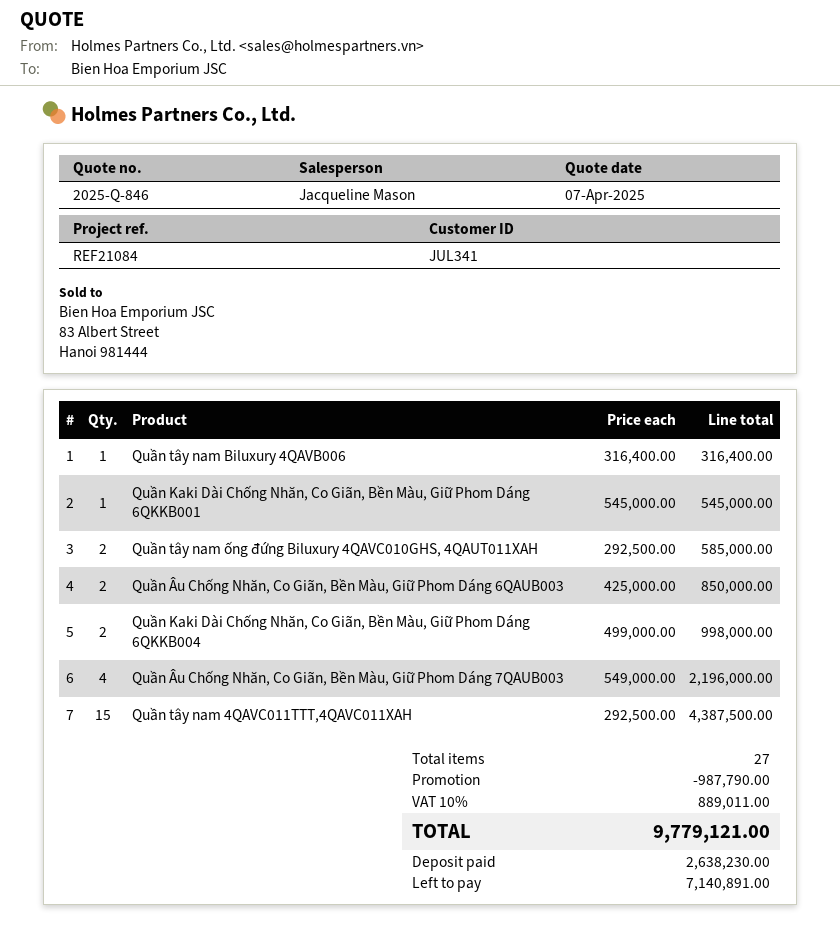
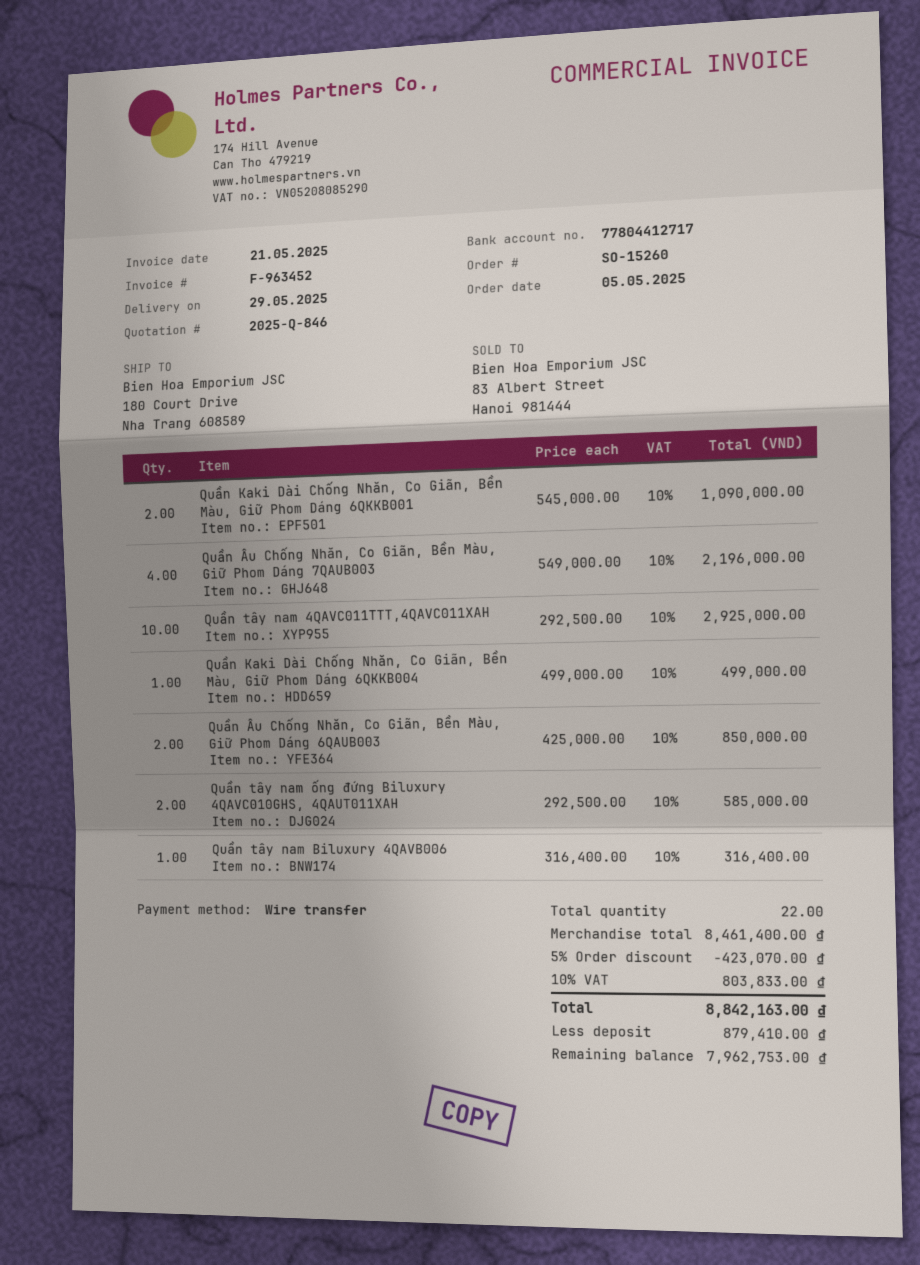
Quần Kaki Dài Chống Nhăn, Co Giãn, Bền Màu, Giữ Phom Dáng 6QKKB001: 1 x 545000.00 = 545000.00 -> 2 x 545000.00 = 1090000.00
Quần Kaki Dài Chống Nhăn, Co Giãn, Bền Màu, Giữ Phom Dáng 6QKKB004: 2 x 499000.00 = 998000.00 -> 1 x 499000.00 = 499000.00
Quần tây nam 4QAVC011TTT,4QAVC011XAH: 15 x 292500.00 = 4387500.00 -> 10 x 292500.00 = 2925000.00
total quantity: 27 -> 22
discount: 987790.00 -> 423070.00
tax: 10% = 889011.00 -> 10% = 803833.00
total: 9779121.00 -> 8842163.00
deposit: 2638230.00 -> 879410.00
balance: 7140891.00 -> 7962753.00

